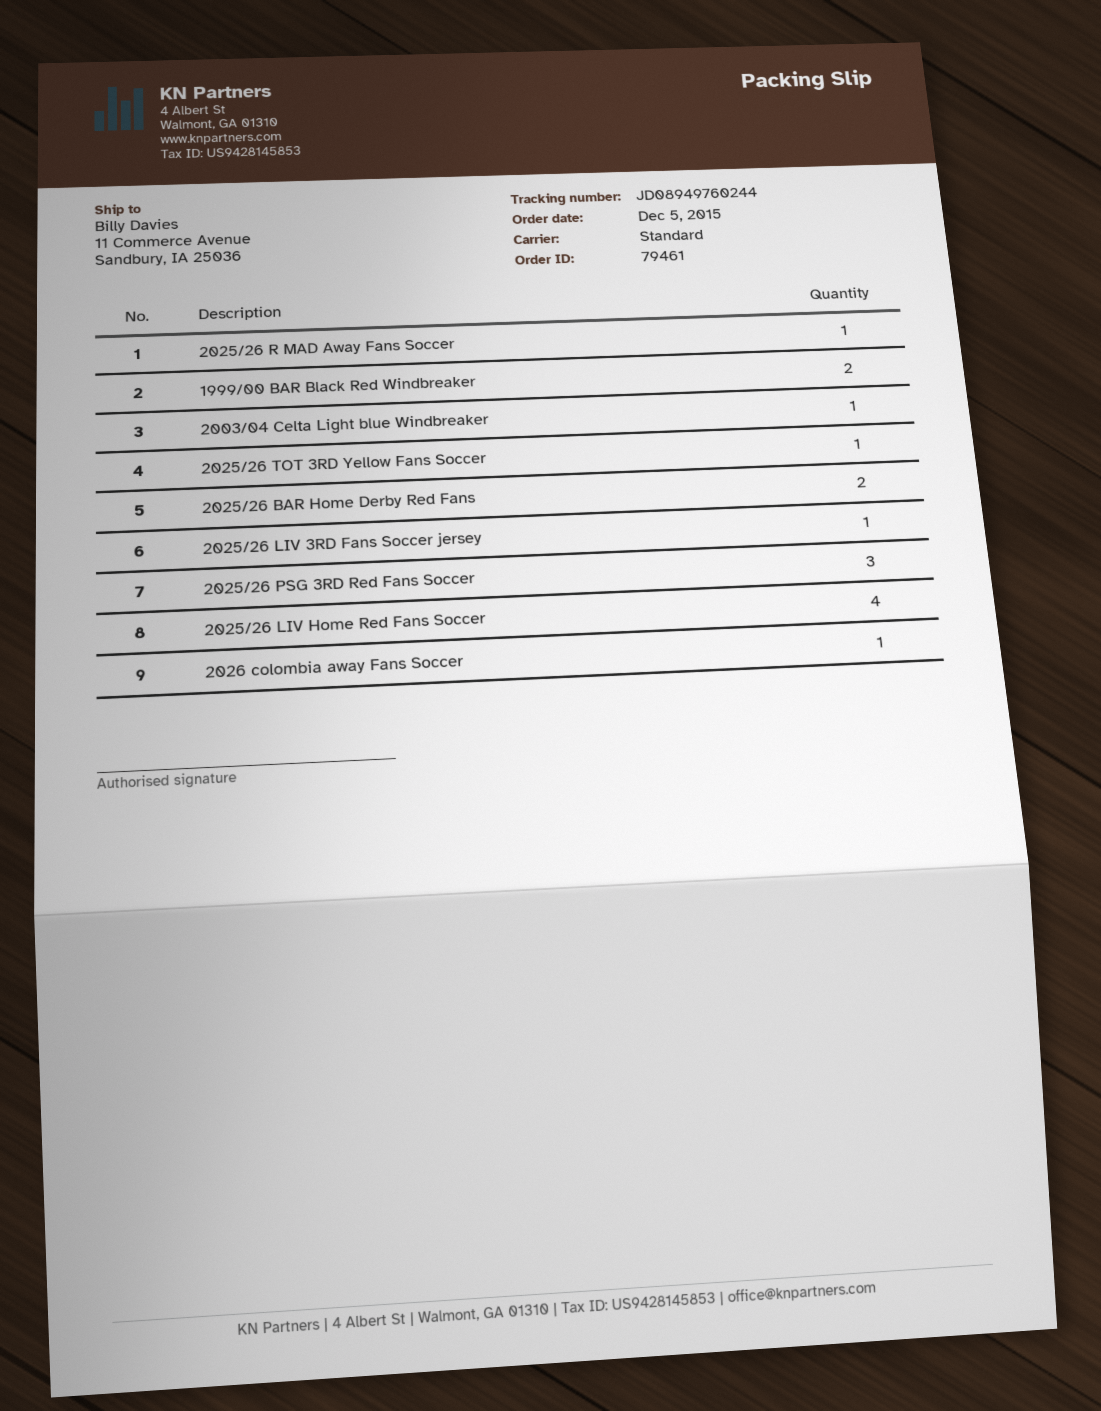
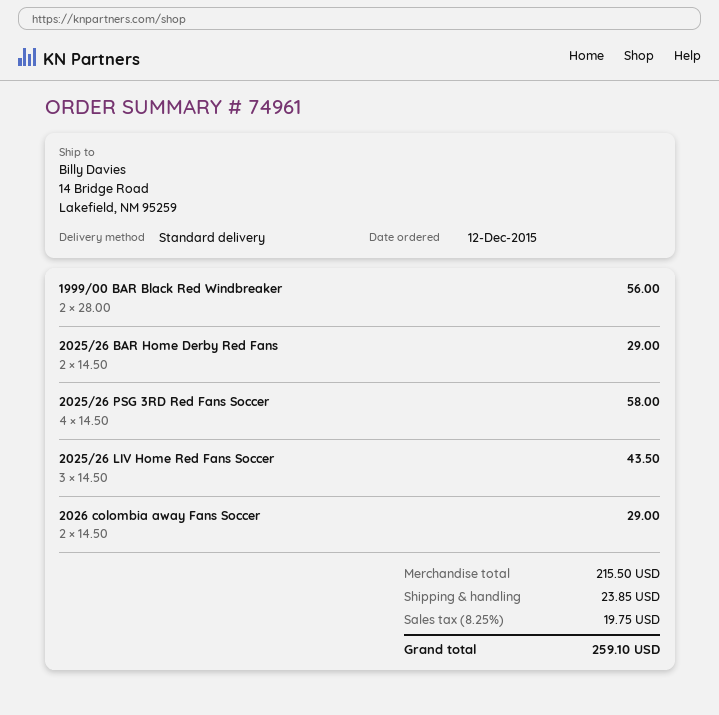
order number: 79461 -> 74961
order date: 2015-12-05 -> 2015-12-12
ship to: 11 Commerce Avenue, Sandbury, IA 25036 -> 14 Bridge Road, Lakefield, NM 95259
2025/26 R MAD Away Fans Soccer: 1 -> none
2003/04 Celta Light blue Windbreaker: 1 -> none
2025/26 TOT 3RD Yellow Fans Soccer: 1 -> none
2025/26 LIV 3RD Fans Soccer jersey: 1 -> none
2025/26 PSG 3RD Red Fans Soccer: 3 -> 4
2025/26 LIV Home Red Fans Soccer: 4 -> 3
2026 colombia away Fans Soccer: 1 -> 2

